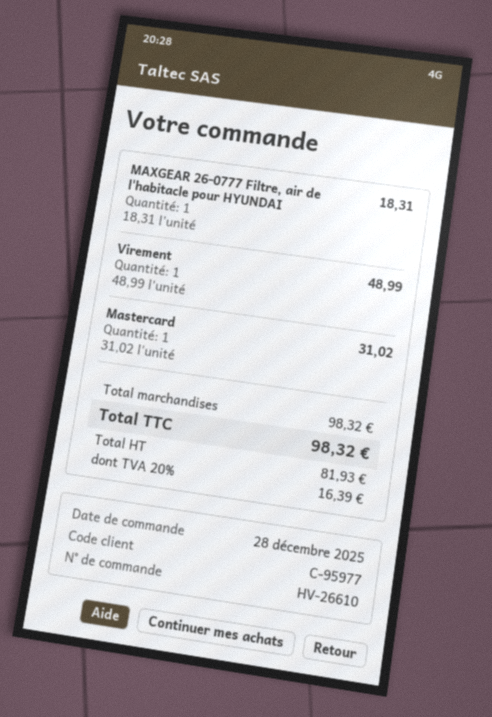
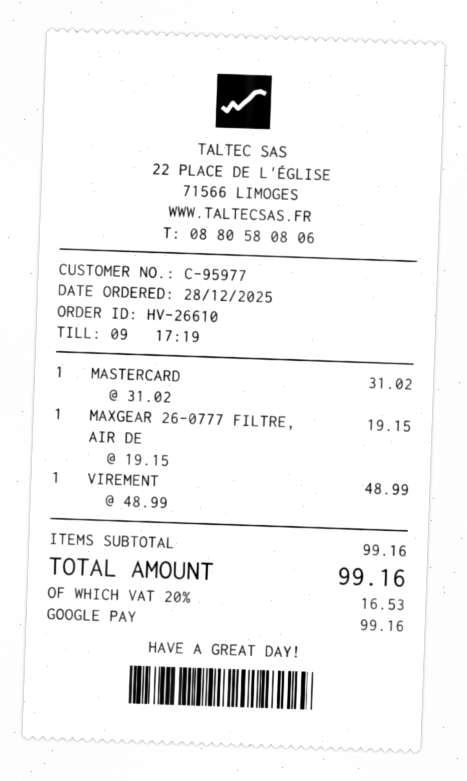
MAXGEAR 26-0777 Filtre, air de l'habitacle pour HYUNDAI: 1 x 18.31 = 18.31 -> 1 x 19.15 = 19.15
subtotal: 98.32 -> 99.16
tax: 20% = 16.39 -> 20% = 16.53
total: 98.32 -> 99.16

